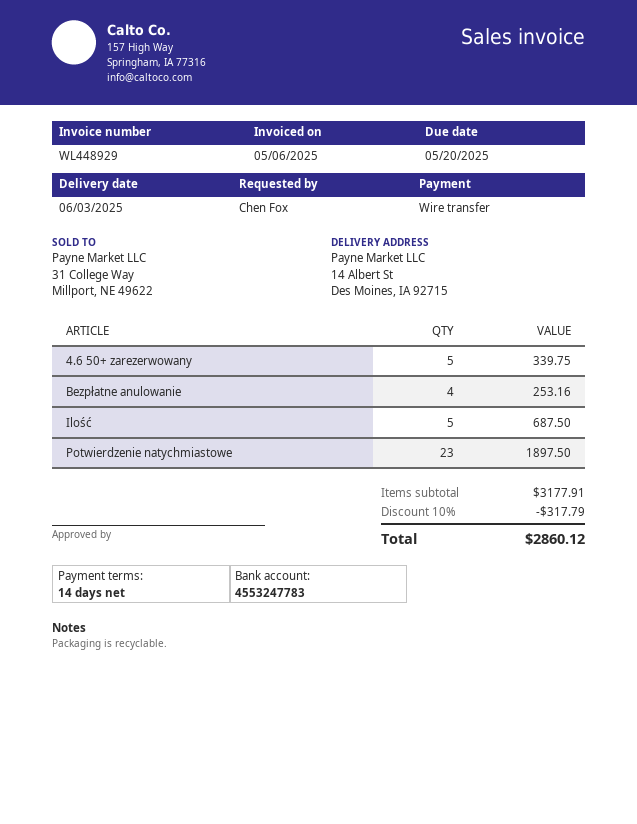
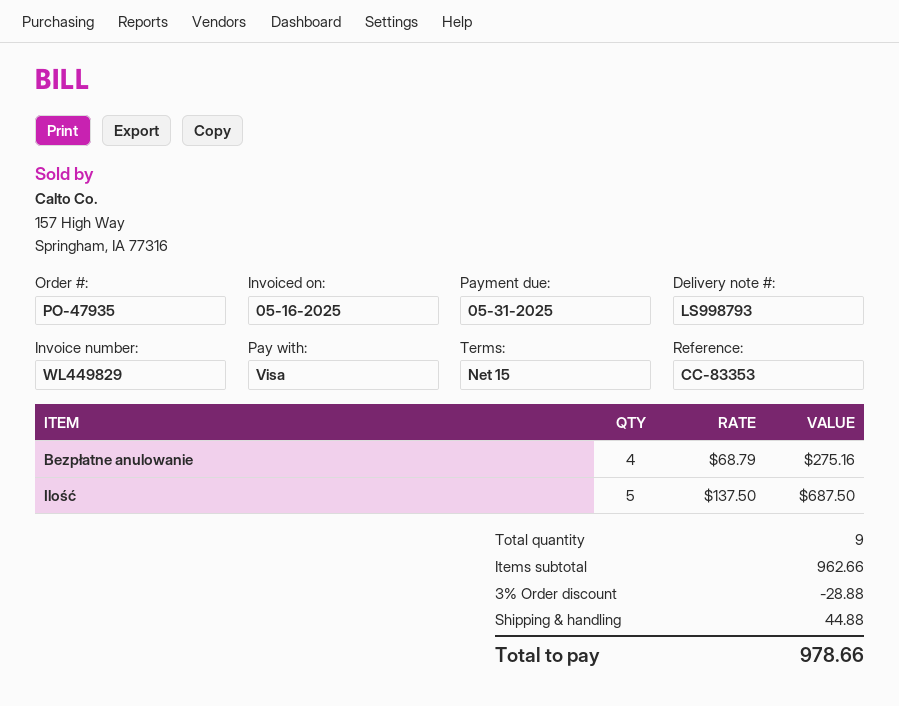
invoice number: WL448929 -> WL449829
invoice date: 2025-05-06 -> 2025-05-16
payment terms: 14 days -> 15 days
due date: 2025-05-20 -> 2025-05-31
payment method: bank transfer -> Visa
4.6 50+ zarezerwowany: 5 for 339.75 -> none
Bezpłatne anulowanie: 4 for 253.16 -> 4 for 275.16
Potwierdzenie natychmiastowe: 23 for 1897.50 -> none
subtotal: 3177.91 -> 962.66
discount: 10% = 317.79 -> 3% = 28.88
shipping: none -> 44.88
total: 2860.12 -> 978.66

